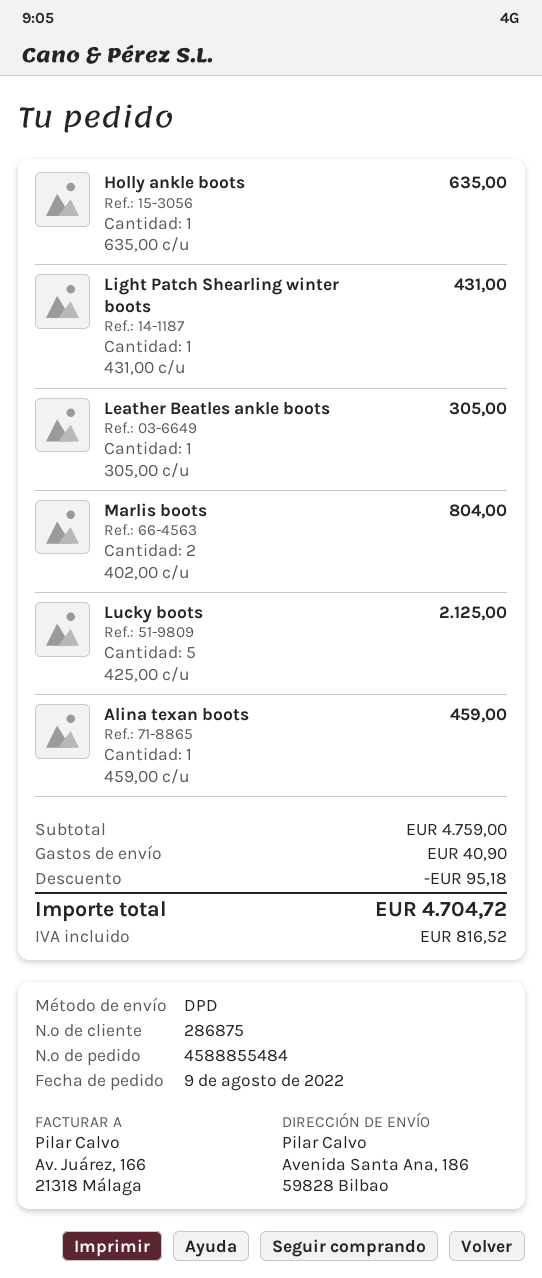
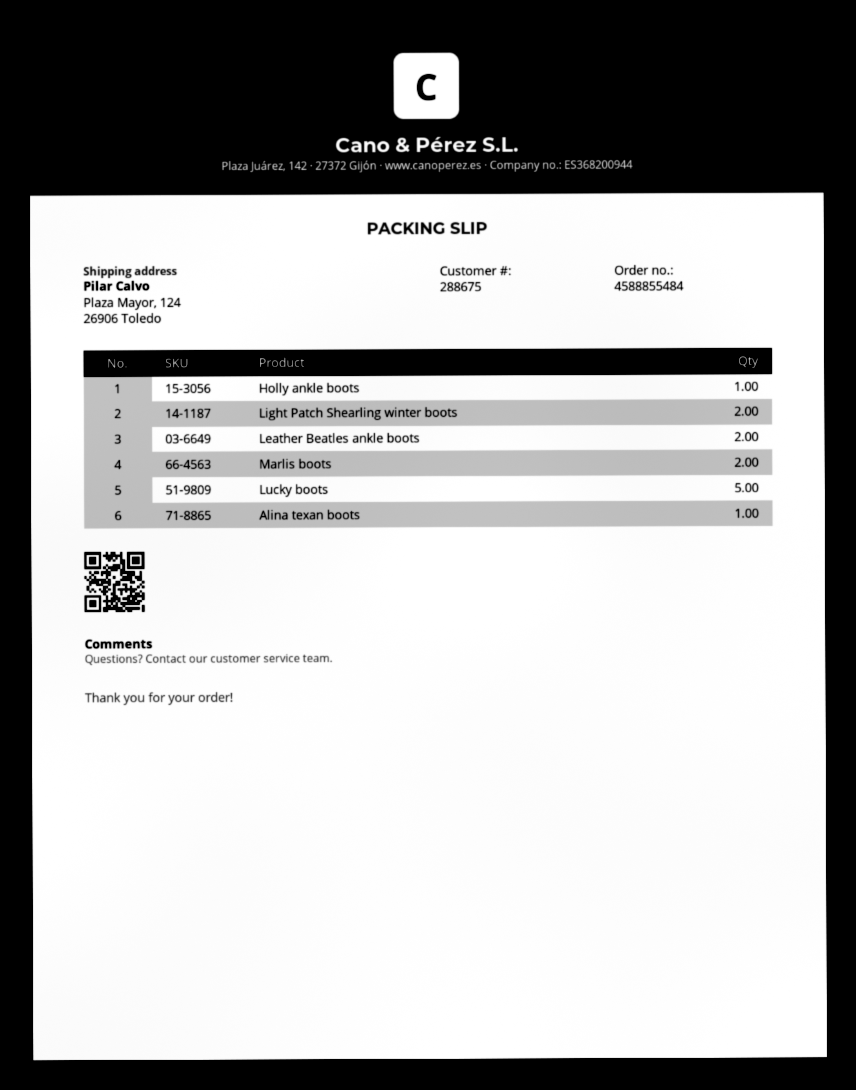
customer number: 286875 -> 288675
ship to: Avenida Santa Ana, 186, 59828 Bilbao -> Plaza Mayor, 124, 26906 Toledo
Light Patch Shearling winter boots: 1 -> 2
Leather Beatles ankle boots: 1 -> 2

